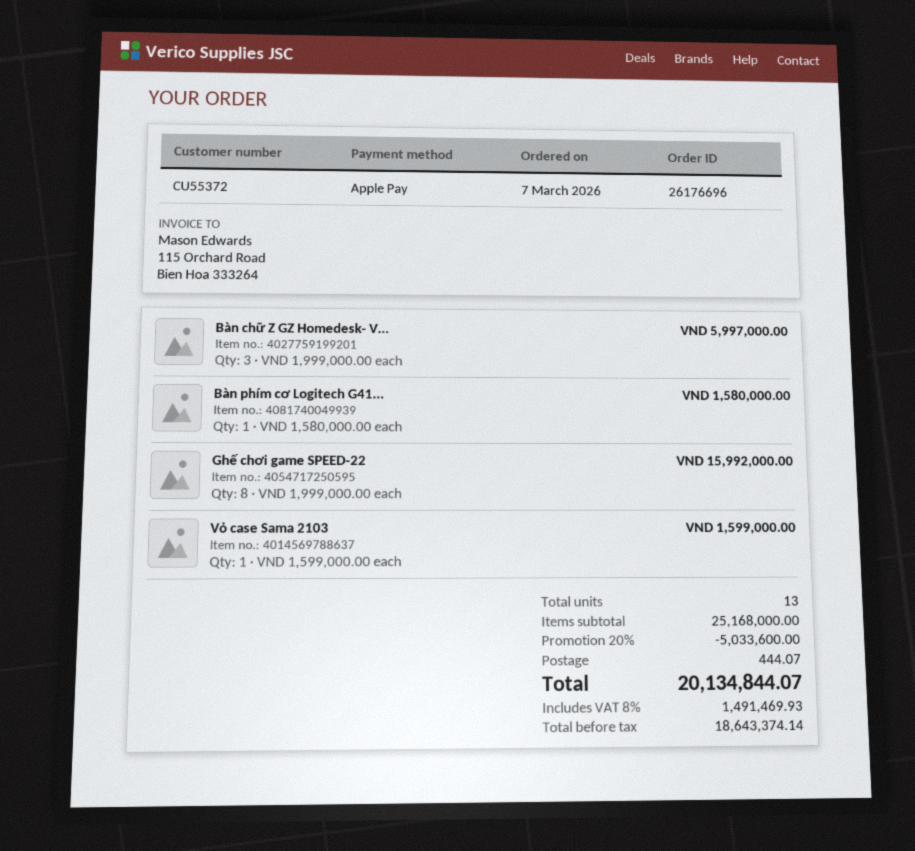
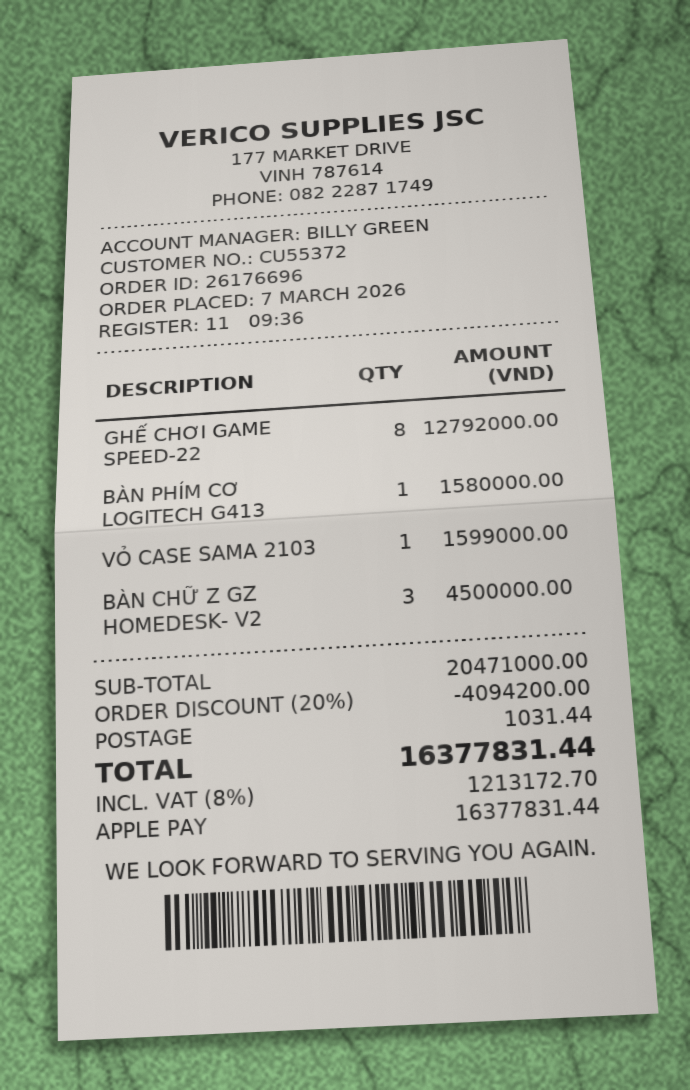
Bàn chữ Z GZ Homedesk- V...: 3 for 5997000.00 -> 3 for 4500000.00
Ghế chơi game SPEED-22: 8 for 15992000.00 -> 8 for 12792000.00
subtotal: 25168000.00 -> 20471000.00
discount: 20% = 5033600.00 -> 20% = 4094200.00
shipping: 444.07 -> 1031.44
tax: 8% = 1491469.93 -> 8% = 1213172.70
total: 20134844.07 -> 16377831.44

